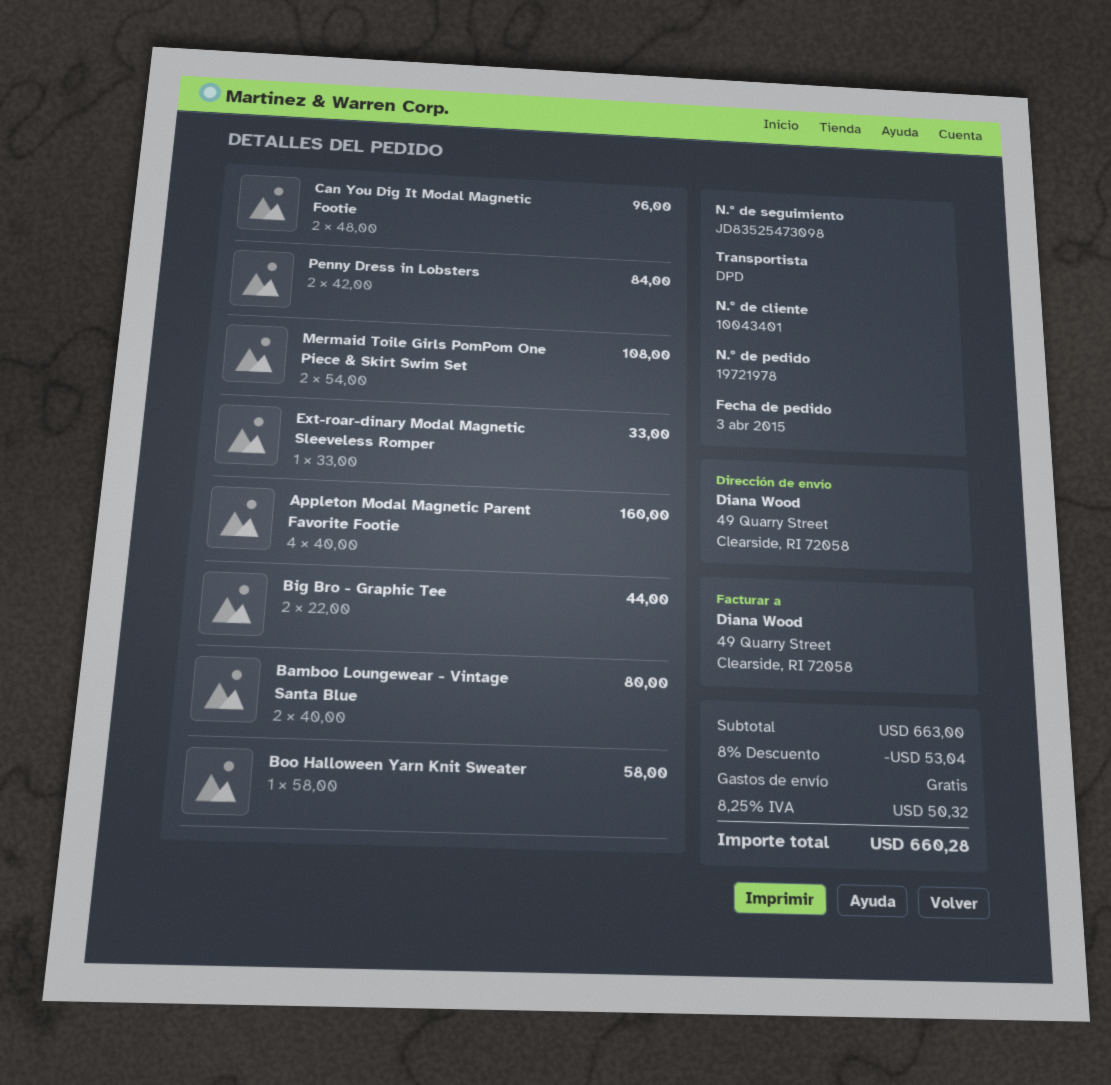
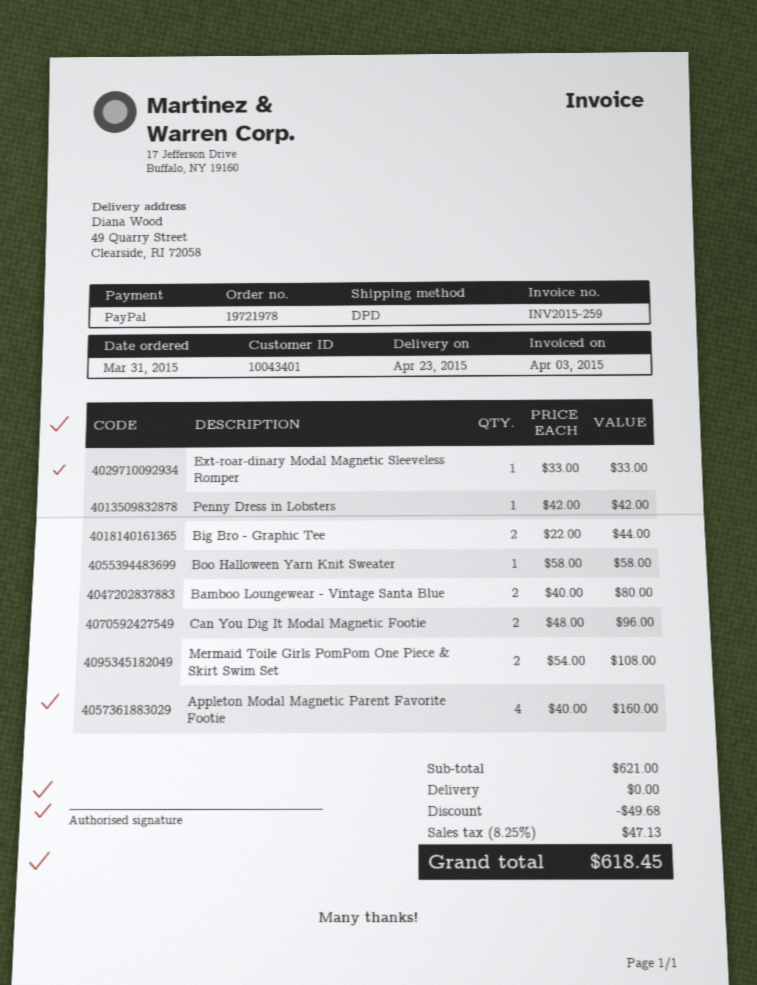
order date: 2015-04-03 -> 2015-03-31
Penny Dress in Lobsters: 2 x 42.00 = 84.00 -> 1 x 42.00 = 42.00
subtotal: 663.00 -> 621.00
discount: 53.04 -> 49.68
tax: 8.25% = 50.32 -> 8.25% = 47.13
total: 660.28 -> 618.45

